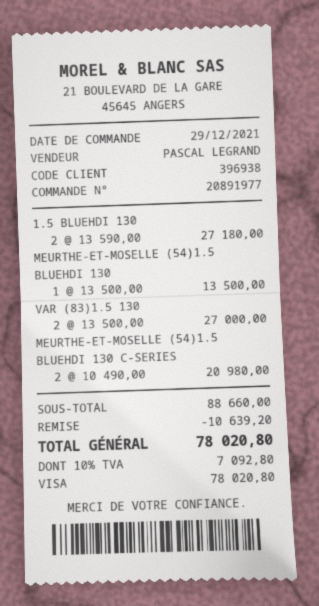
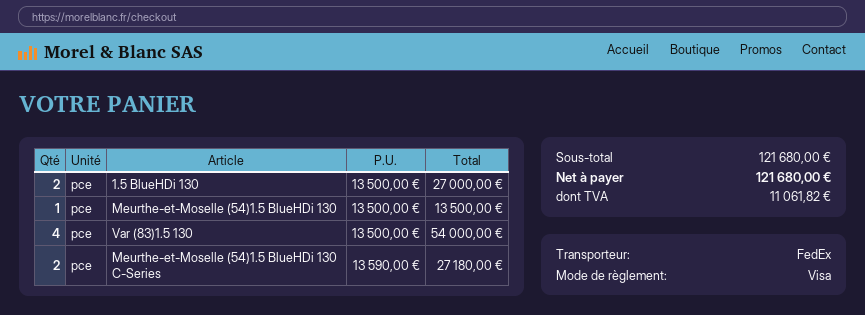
1.5 BLUEHDI 130: 2 x 13590.00 = 27180.00 -> 2 x 13500.00 = 27000.00
VAR (83)1.5 130: 2 x 13500.00 = 27000.00 -> 4 x 13500.00 = 54000.00
MEURTHE-ET-MOSELLE (54)1.5 BLUEHDI 130 C-SERIES: 2 x 10490.00 = 20980.00 -> 2 x 13590.00 = 27180.00
subtotal: 88660.00 -> 121680.00
discount: 10639.20 -> none
tax: 7092.80 -> 11061.82
total: 78020.80 -> 121680.00

